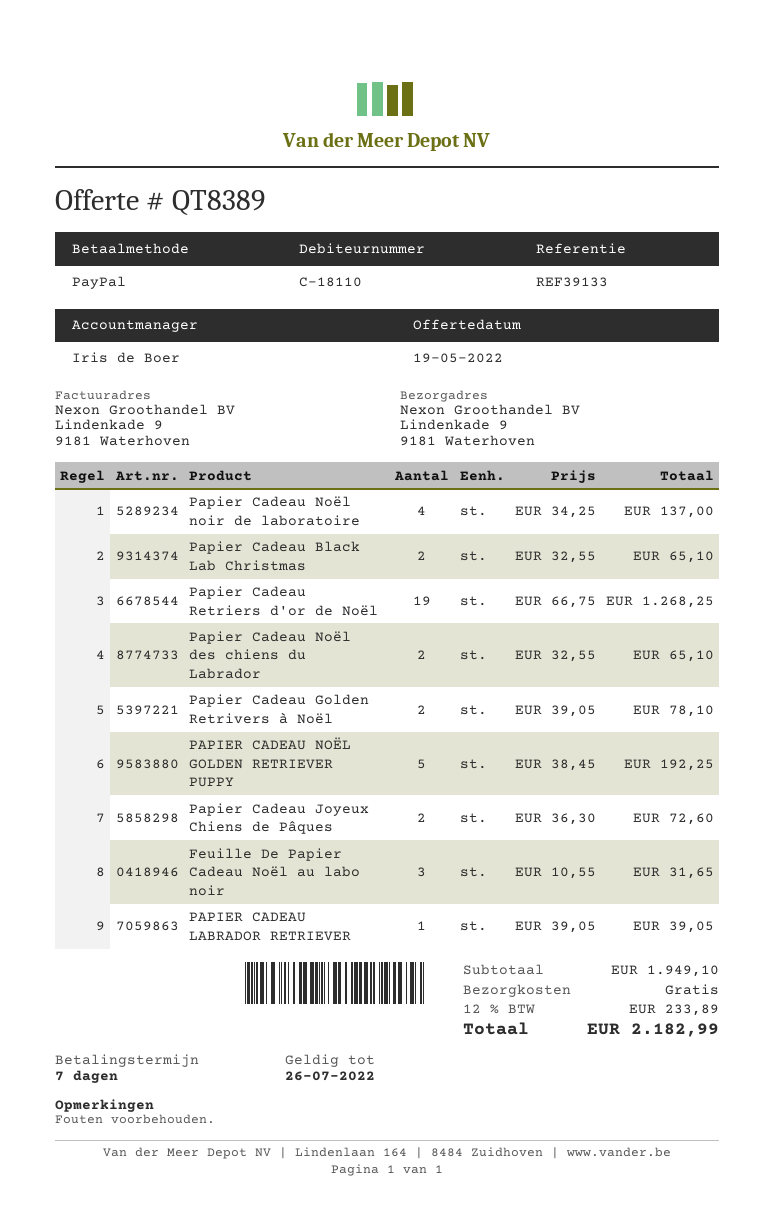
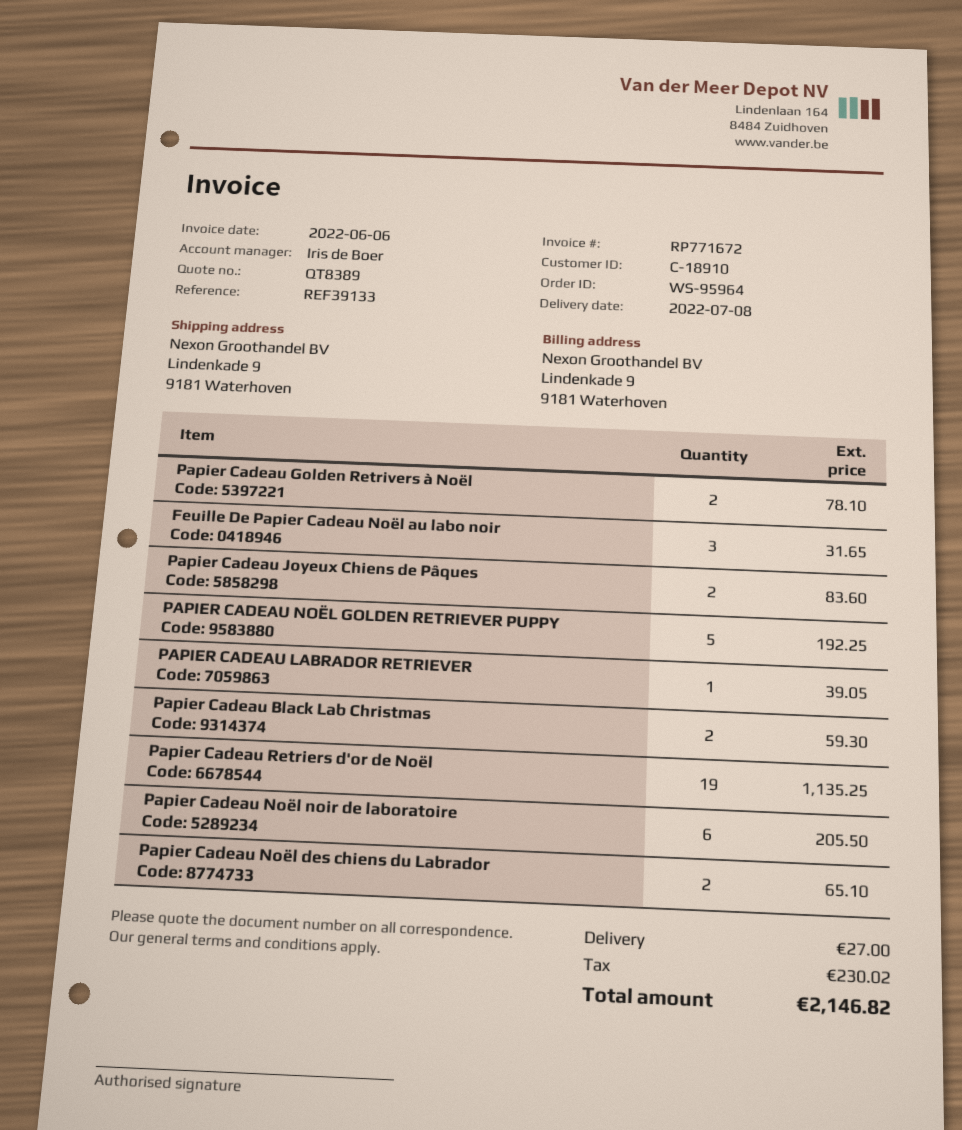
customer number: C-18110 -> C-18910
Papier Cadeau Noël noir de laboratoire: 4 for 137.00 -> 6 for 205.50
Papier Cadeau Black Lab Christmas: 2 for 65.10 -> 2 for 59.30
Papier Cadeau Retriers d'or de Noël: 19 for 1268.25 -> 19 for 1135.25
Papier Cadeau Joyeux Chiens de Pâques: 2 for 72.60 -> 2 for 83.60
shipping: 0.00 -> 27.00
tax: 233.89 -> 230.02
total: 2182.99 -> 2146.82

